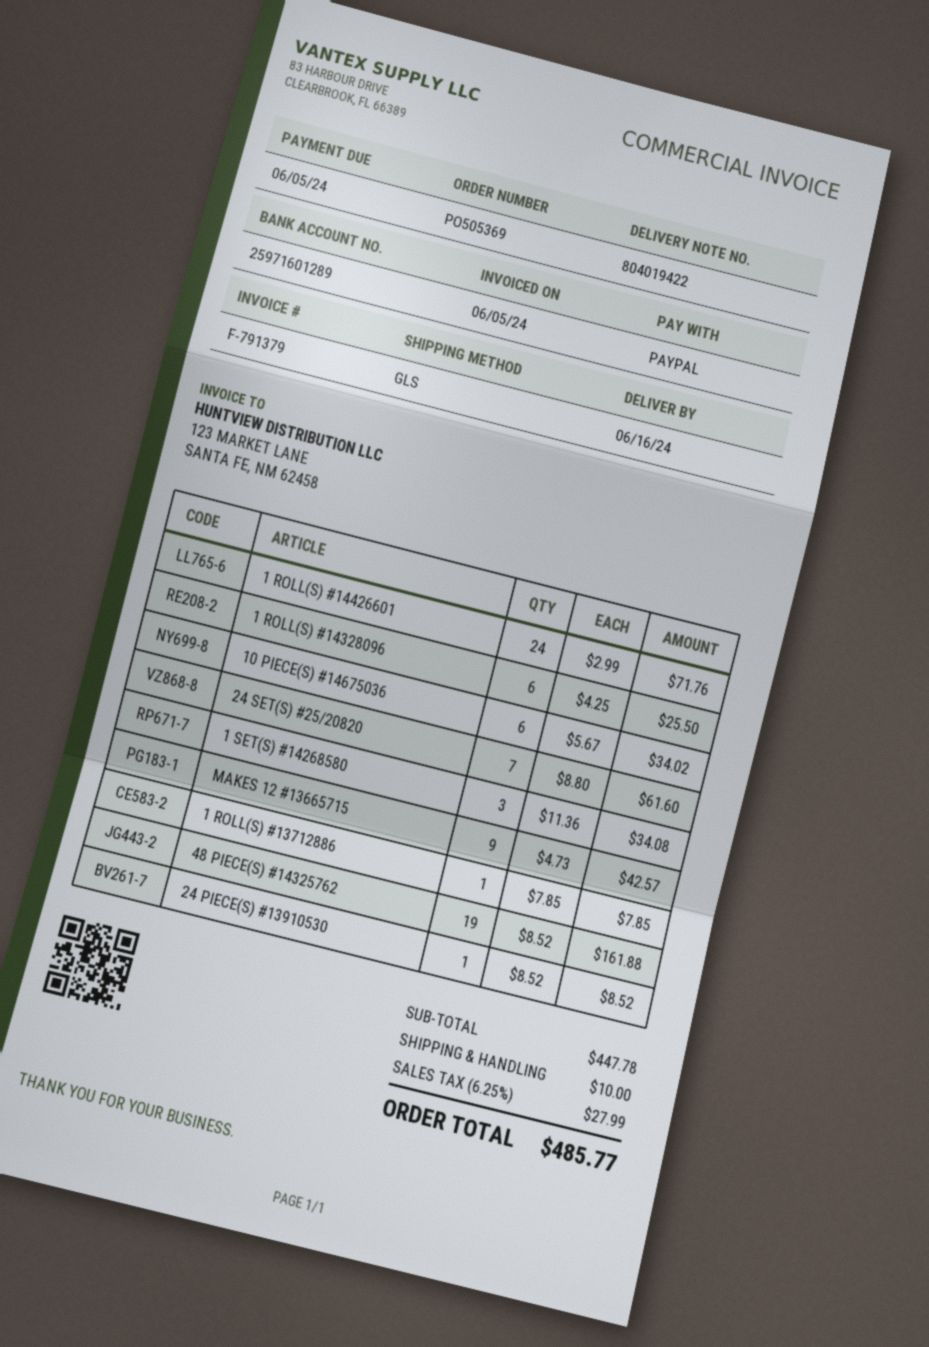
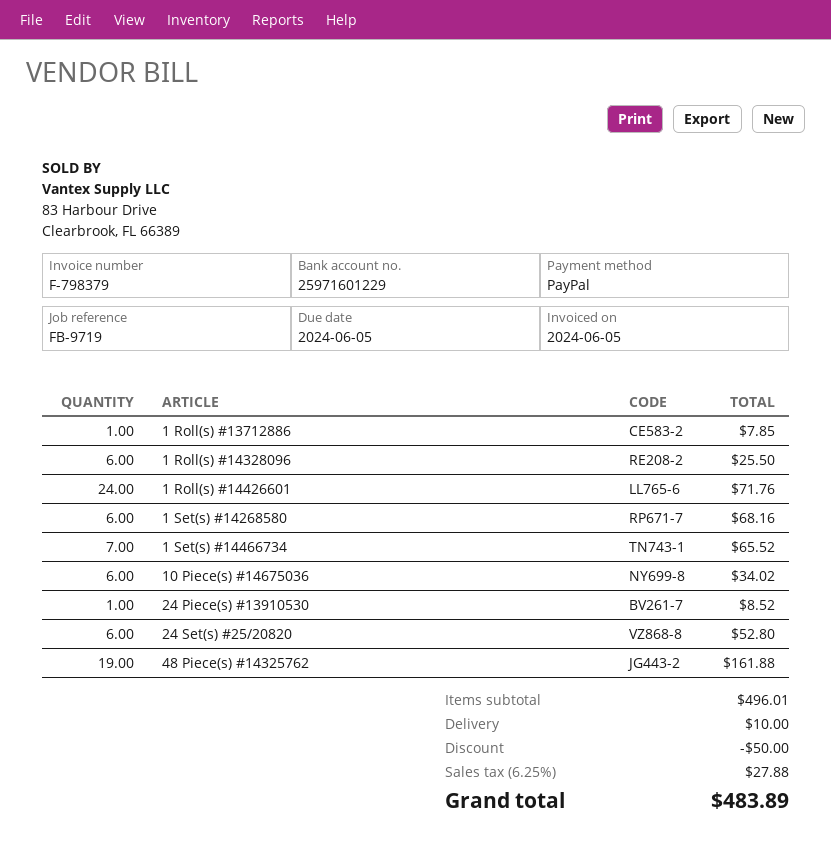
invoice number: F-791379 -> F-798379
bank account: 25971601289 -> 25971601229
24 SET(S) #25/20820: 7 for 61.60 -> 6 for 52.80
1 SET(S) #14268580: 3 for 34.08 -> 6 for 68.16
MAKES 12 #13665715: 9 for 42.57 -> none
1 Set(s) #14466734: none -> 7 for 65.52
subtotal: 447.78 -> 496.01
discount: none -> 50.00
tax: 6.25% = 27.99 -> 6.25% = 27.88
total: 485.77 -> 483.89

